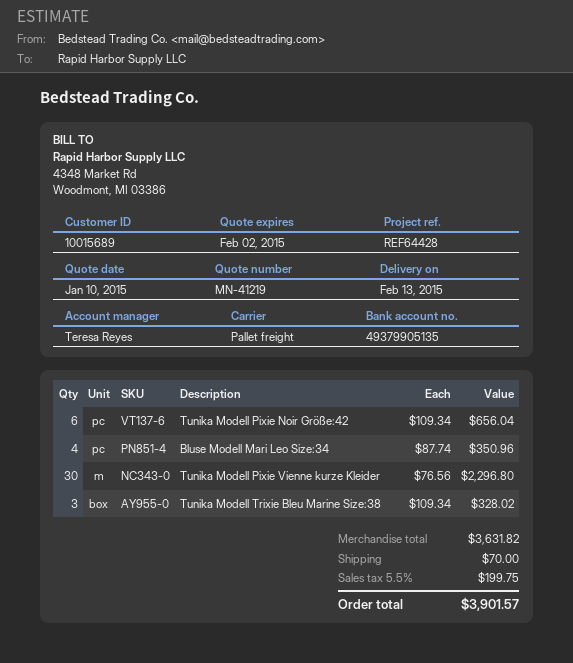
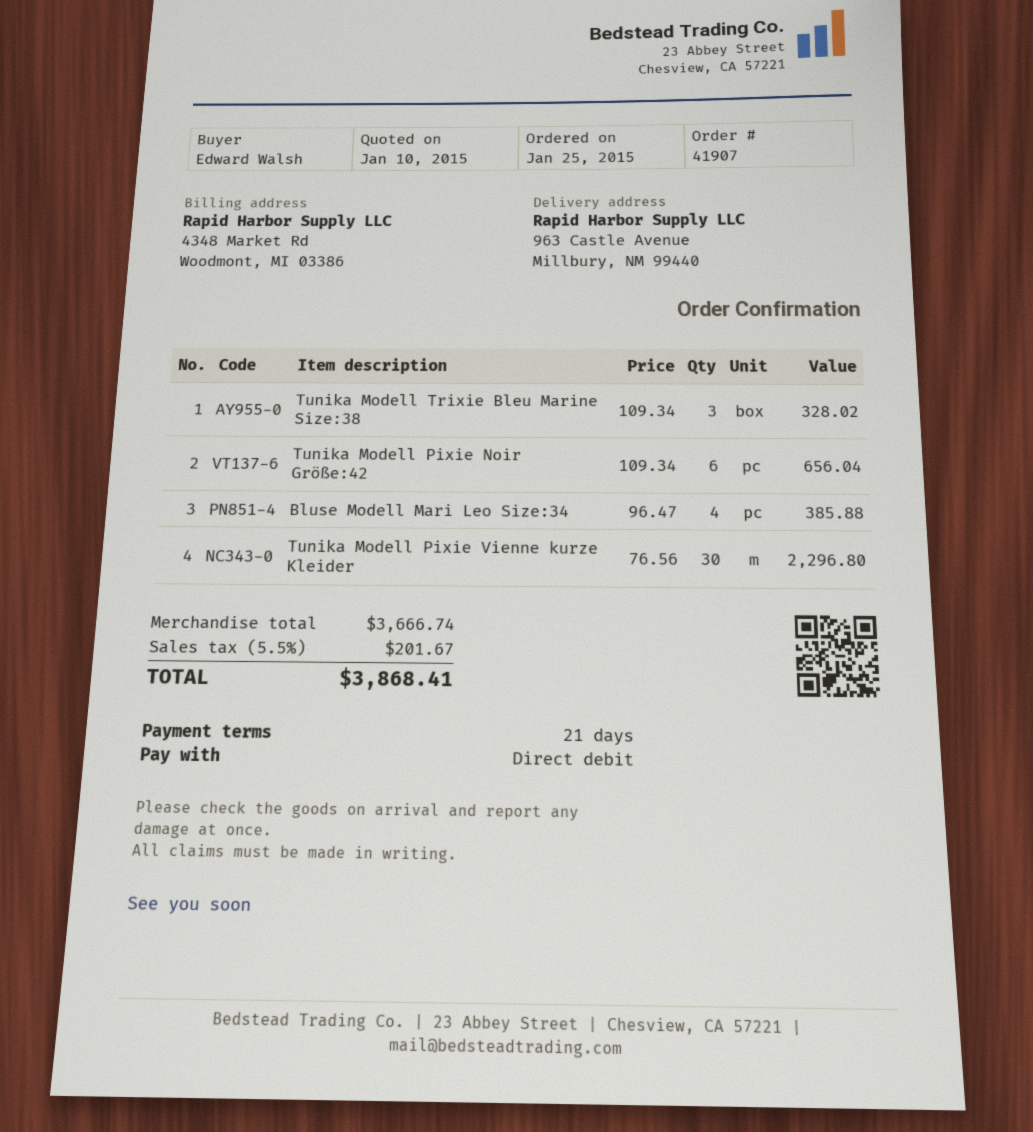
Bluse Modell Mari Leo Size:34: 4 x 87.74 = 350.96 -> 4 x 96.47 = 385.88
subtotal: 3631.82 -> 3666.74
shipping: 70.00 -> none
tax: 5.5% = 199.75 -> 5.5% = 201.67
total: 3901.57 -> 3868.41

